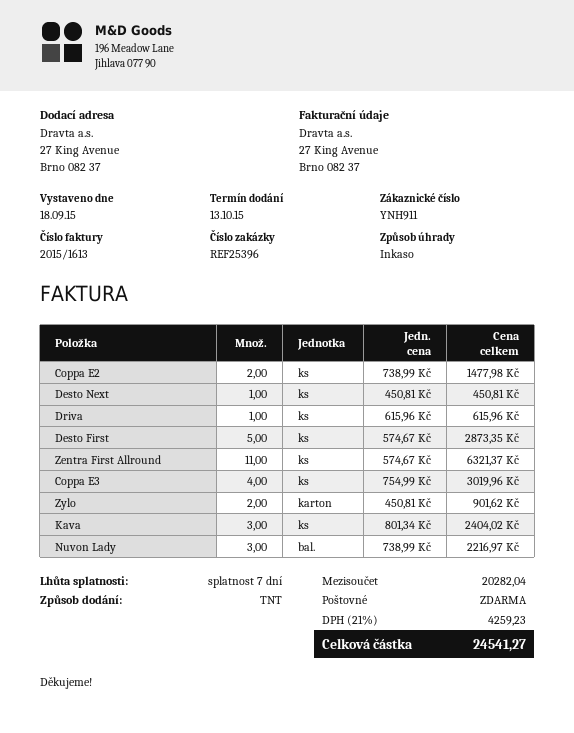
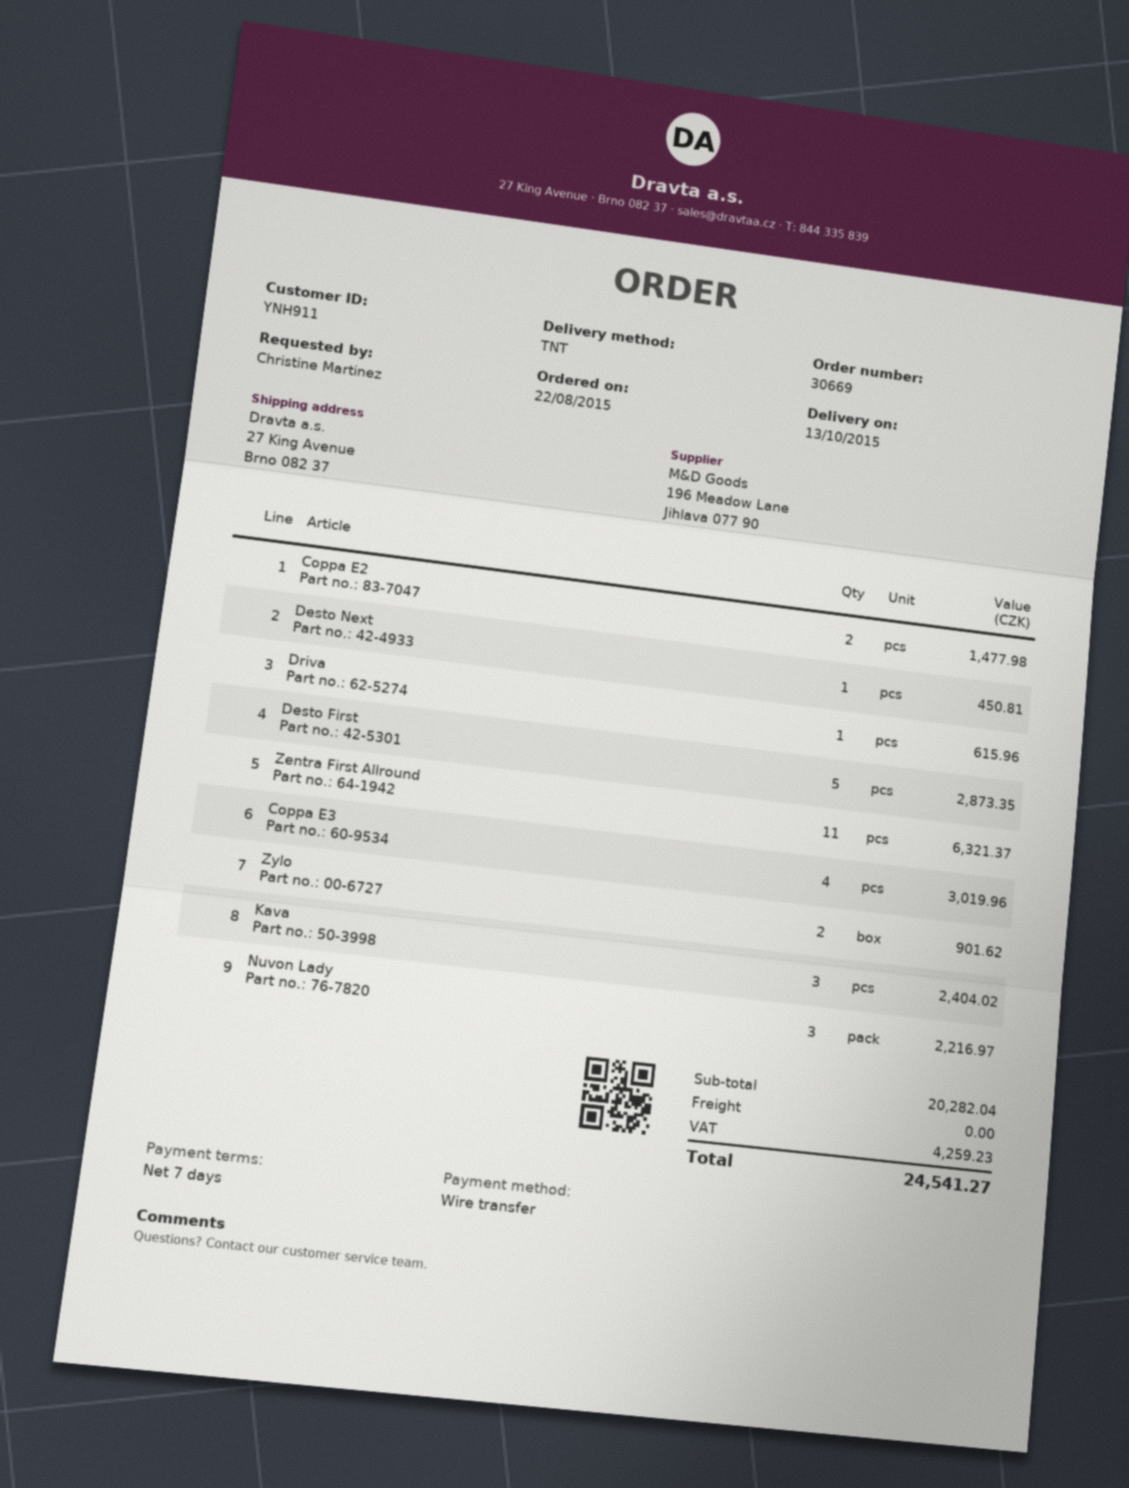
payment method: direct debit -> bank transfer

